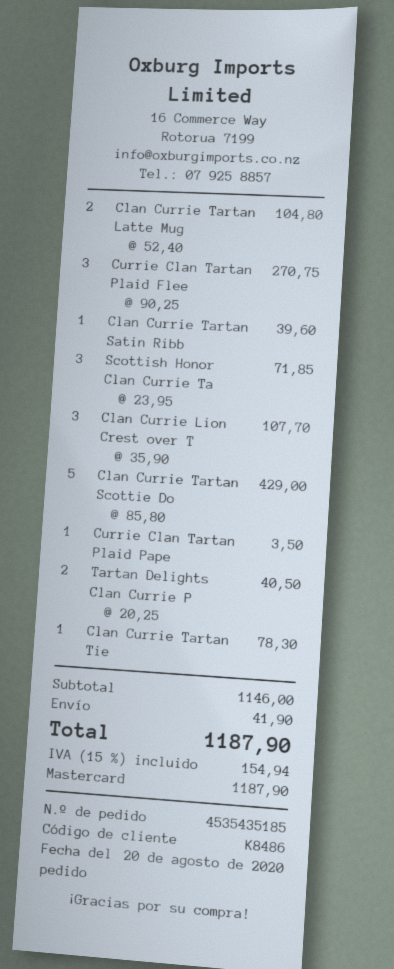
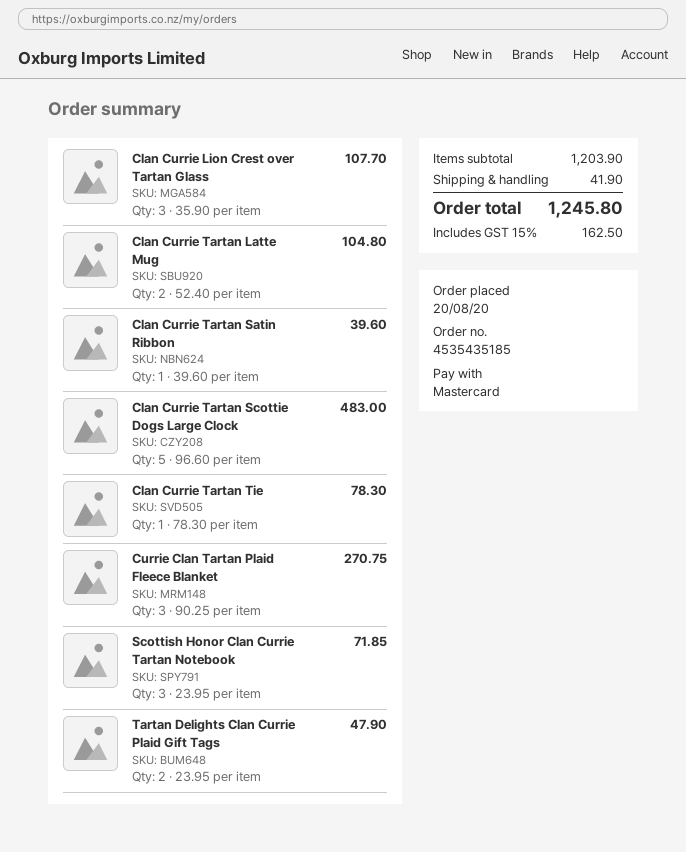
Clan Currie Tartan Scottie Do: 5 x 85.80 = 429.00 -> 5 x 96.60 = 483.00
Currie Clan Tartan Plaid Pape: 1 x 3.50 = 3.50 -> none
Tartan Delights Clan Currie P: 2 x 20.25 = 40.50 -> 2 x 23.95 = 47.90
subtotal: 1146.00 -> 1203.90
tax: 15% = 154.94 -> 15% = 162.50
total: 1187.90 -> 1245.80

